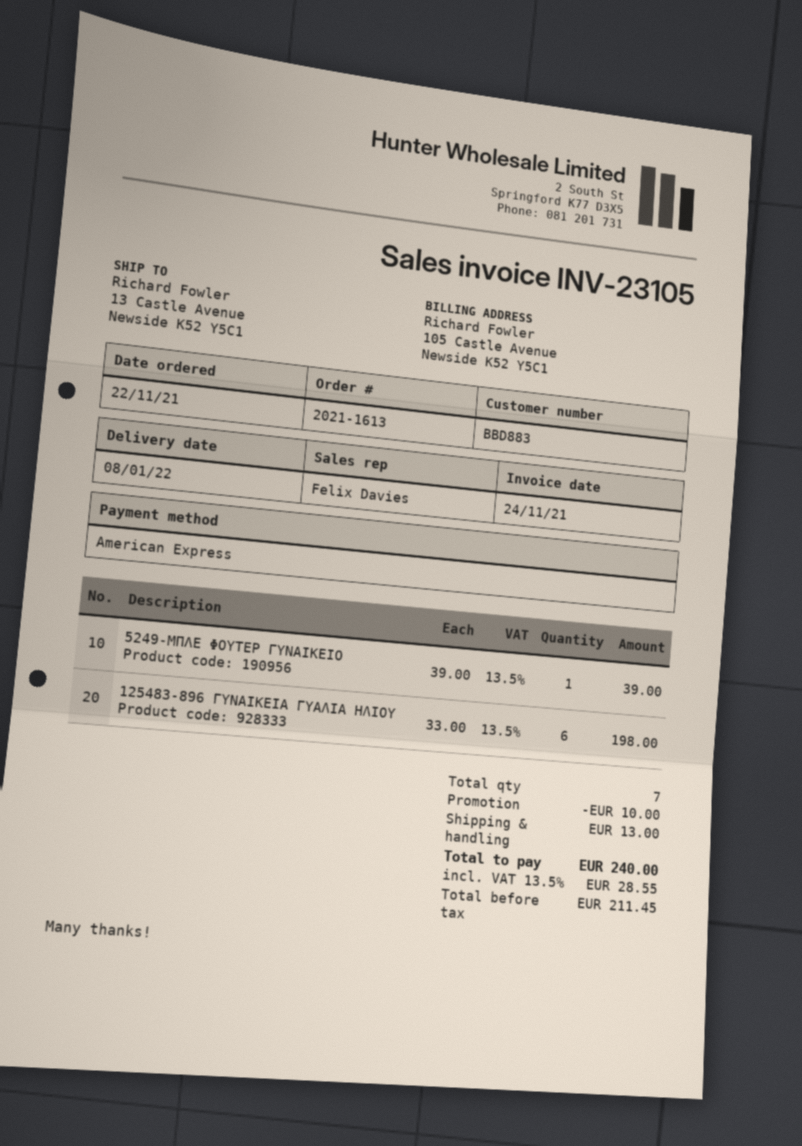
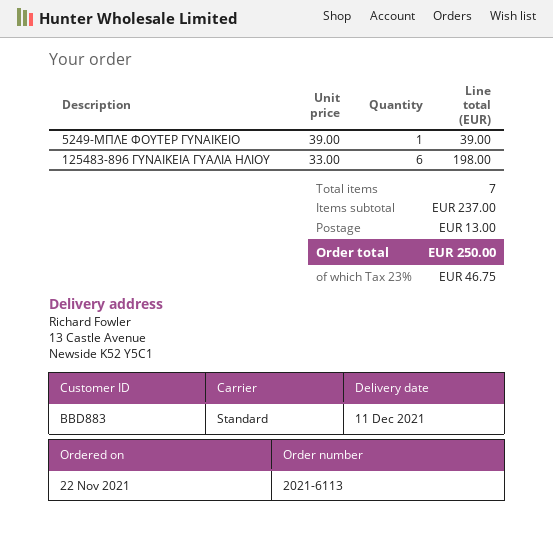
order number: 2021-1613 -> 2021-6113
delivery date: 2022-01-08 -> 2021-12-11
discount: 10.00 -> none
tax: 13.5% = 28.55 -> 23% = 46.75
total: 240.00 -> 250.00

